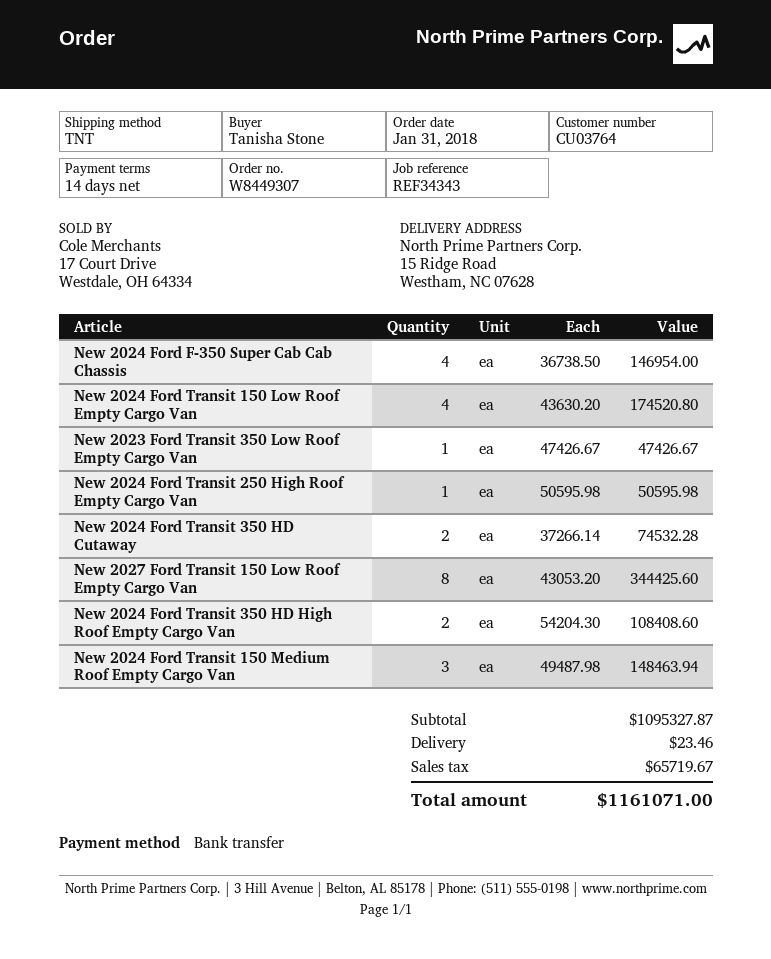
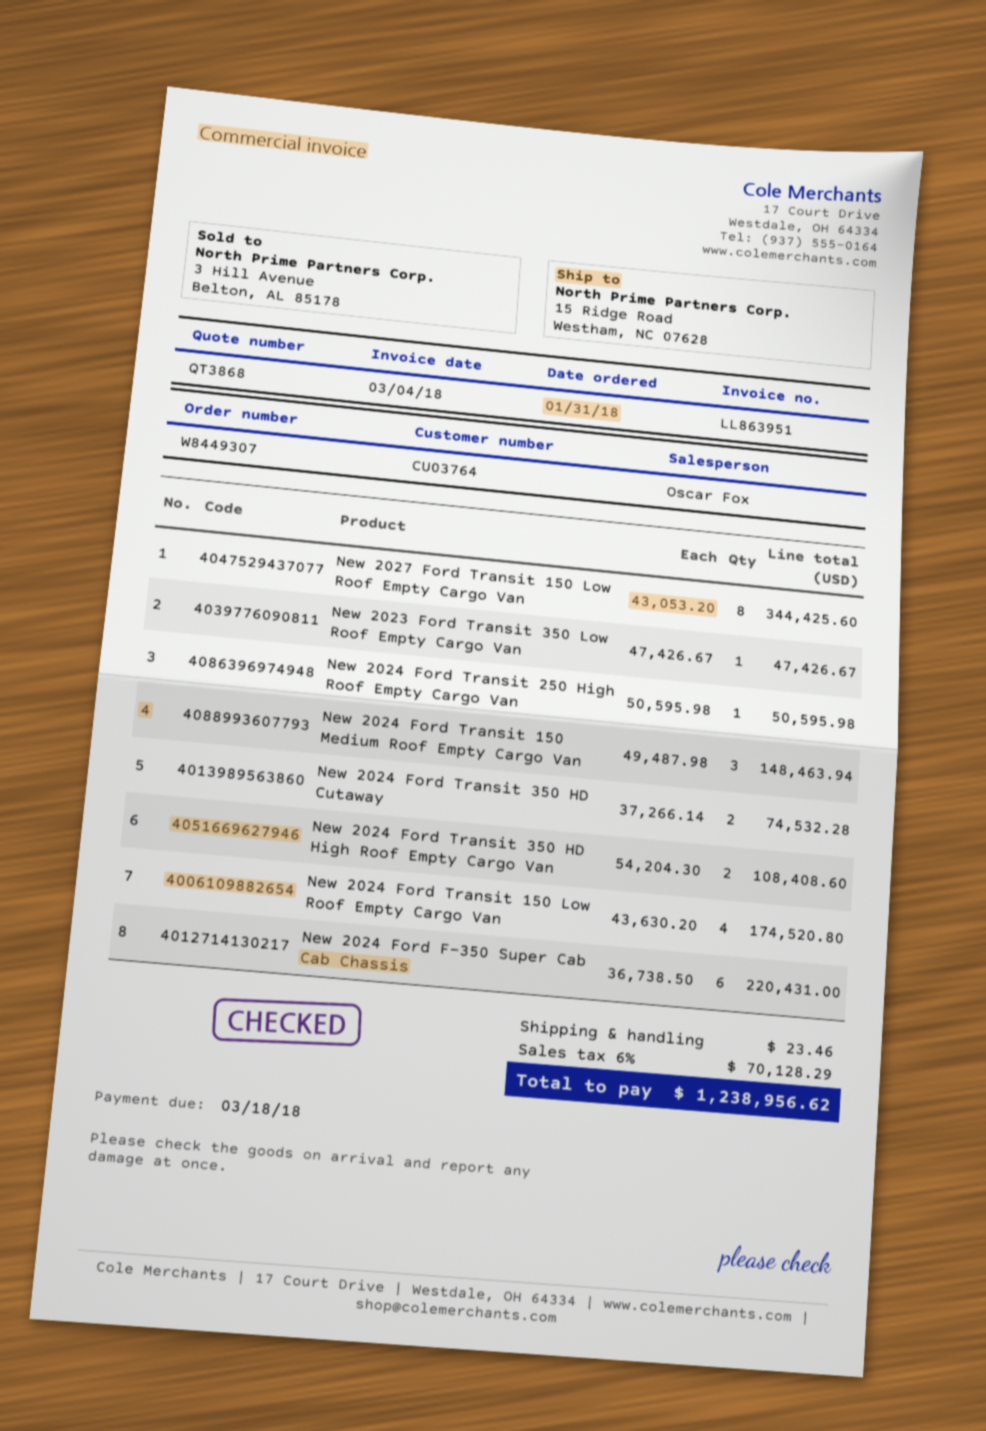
New 2024 Ford F-350 Super Cab Cab Chassis: 4 x 36738.50 = 146954.00 -> 6 x 36738.50 = 220431.00
tax: 65719.67 -> 70128.29
total: 1161071.00 -> 1238956.62

